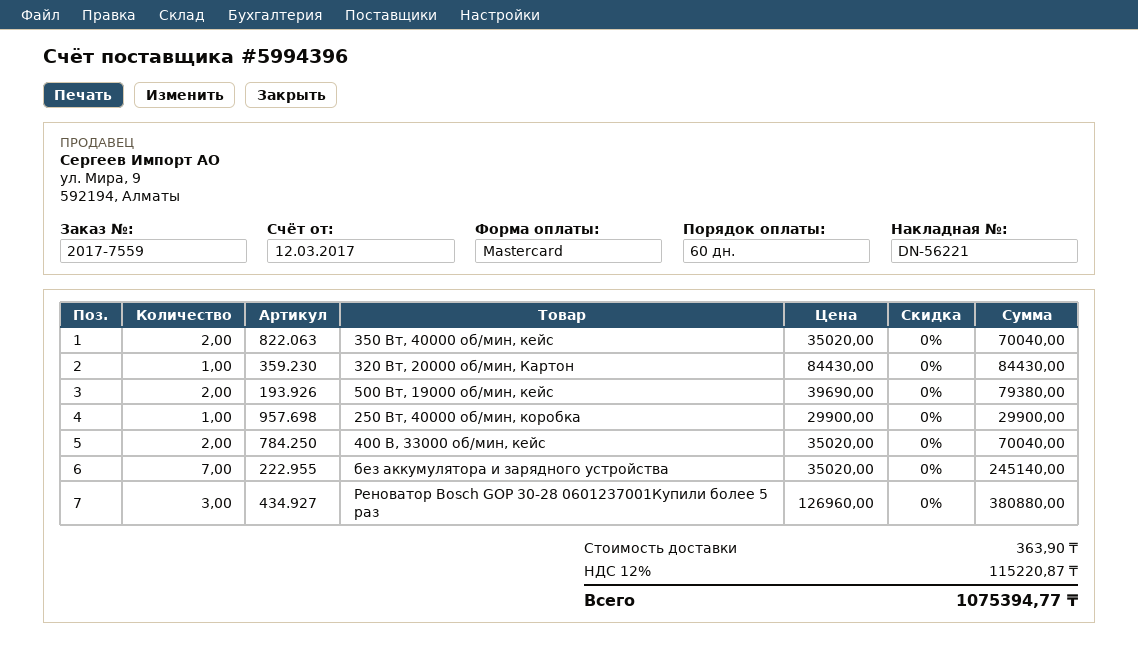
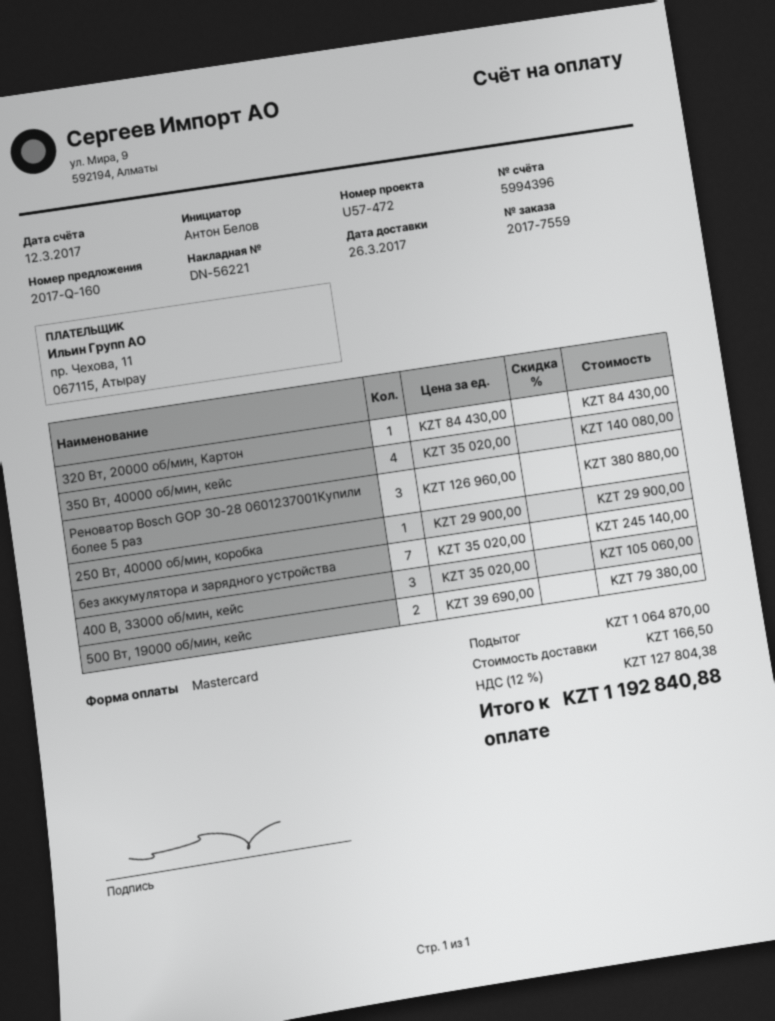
350 Вт, 40000 об/мин, кейс: 2 x 35020.00 = 70040.00 -> 4 x 35020.00 = 140080.00
400 В, 33000 об/мин, кейс: 2 x 35020.00 = 70040.00 -> 3 x 35020.00 = 105060.00
shipping: 363.90 -> 166.50
tax: 12% = 115220.87 -> 12% = 127804.38
total: 1075394.77 -> 1192840.88

